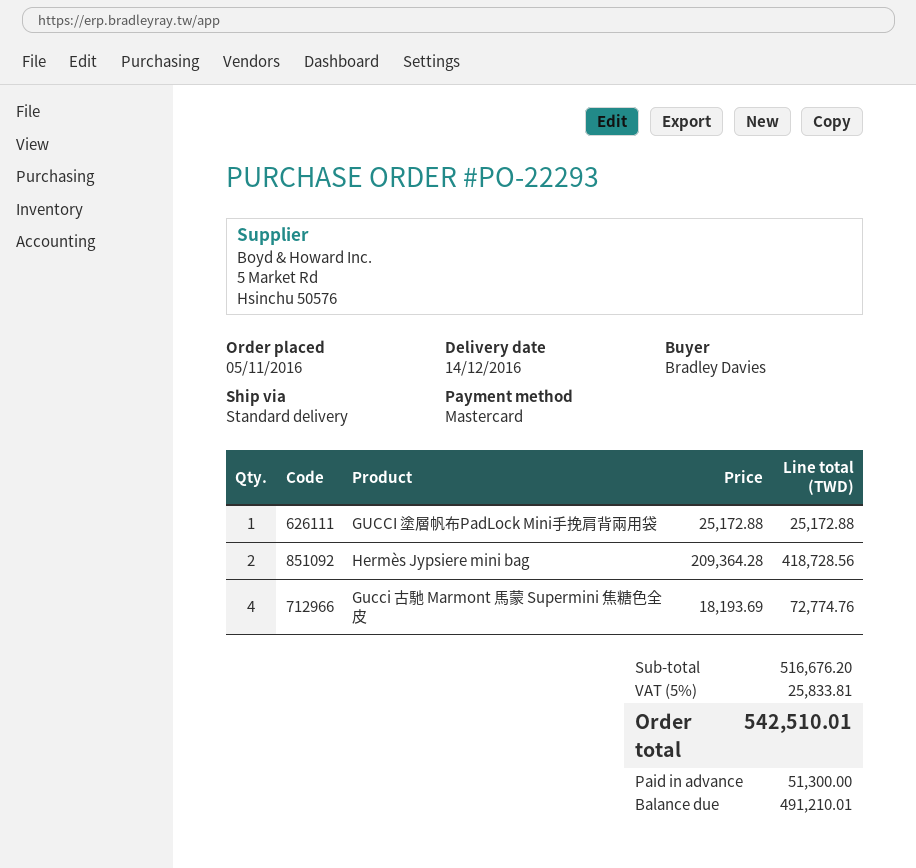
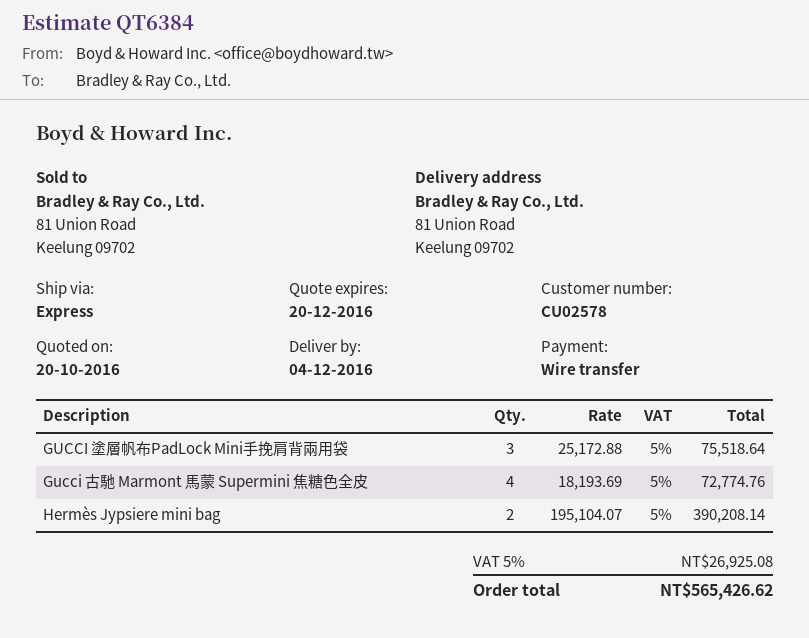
delivery date: 2016-12-14 -> 2016-12-04
payment method: Mastercard -> bank transfer
shipping method: standard -> express
GUCCI 塗層帆布PadLock Mini手挽肩背兩用袋: 1 x 25172.88 = 25172.88 -> 3 x 25172.88 = 75518.64
Hermès Jypsiere mini bag: 2 x 209364.28 = 418728.56 -> 2 x 195104.07 = 390208.14
tax: 5% = 25833.81 -> 5% = 26925.08
total: 542510.01 -> 565426.62

